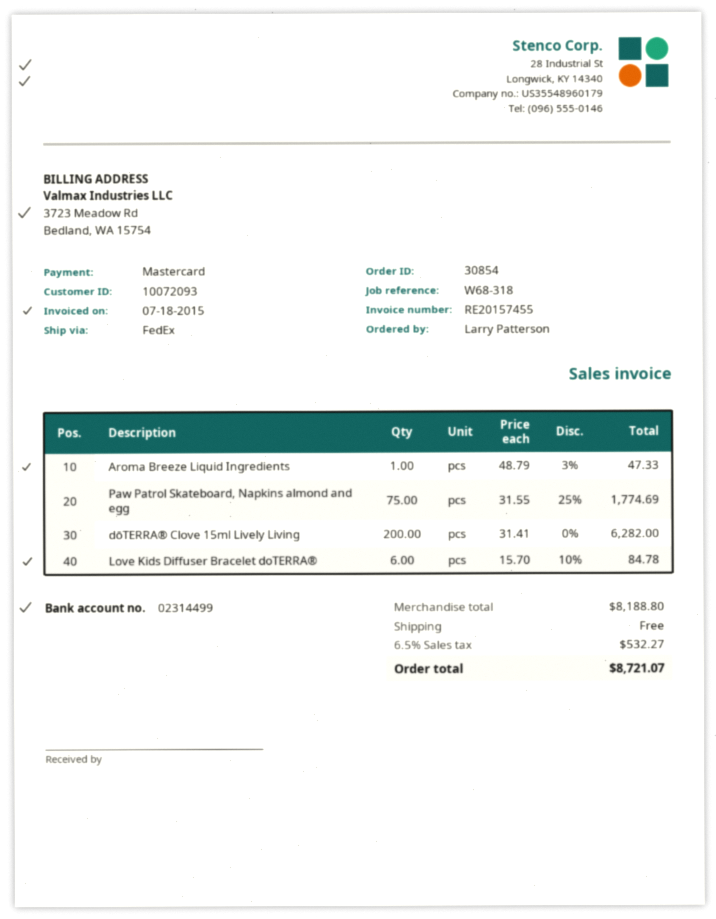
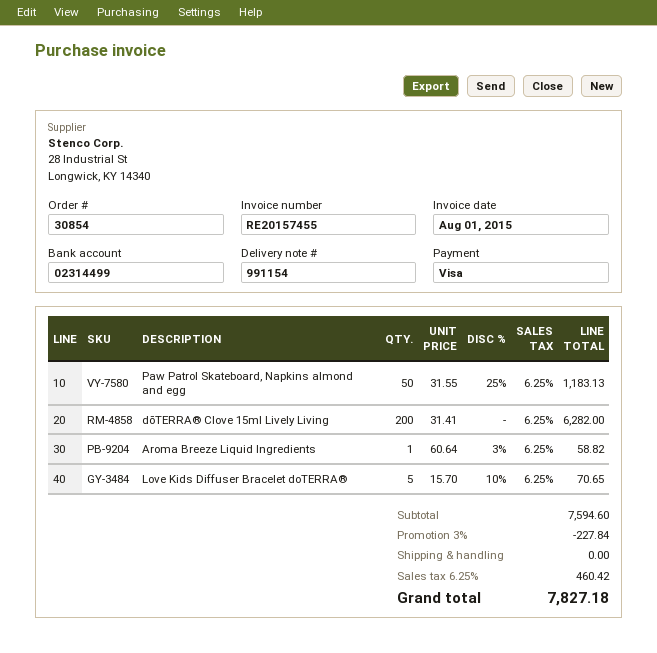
invoice date: 2015-07-18 -> 2015-08-01
payment method: Mastercard -> Visa
Aroma Breeze Liquid Ingredients: 1 x 48.79 - 3% = 47.33 -> 1 x 60.64 - 3% = 58.82
Paw Patrol Skateboard, Napkins almond and egg: 75 x 31.55 - 25% = 1774.69 -> 50 x 31.55 - 25% = 1183.13
Love Kids Diffuser Bracelet doTERRA®: 6 x 15.70 - 10% = 84.78 -> 5 x 15.70 - 10% = 70.65
subtotal: 8188.80 -> 7594.60
discount: none -> 3% = 227.84
tax: 6.5% = 532.27 -> 6.25% = 460.42
total: 8721.07 -> 7827.18

